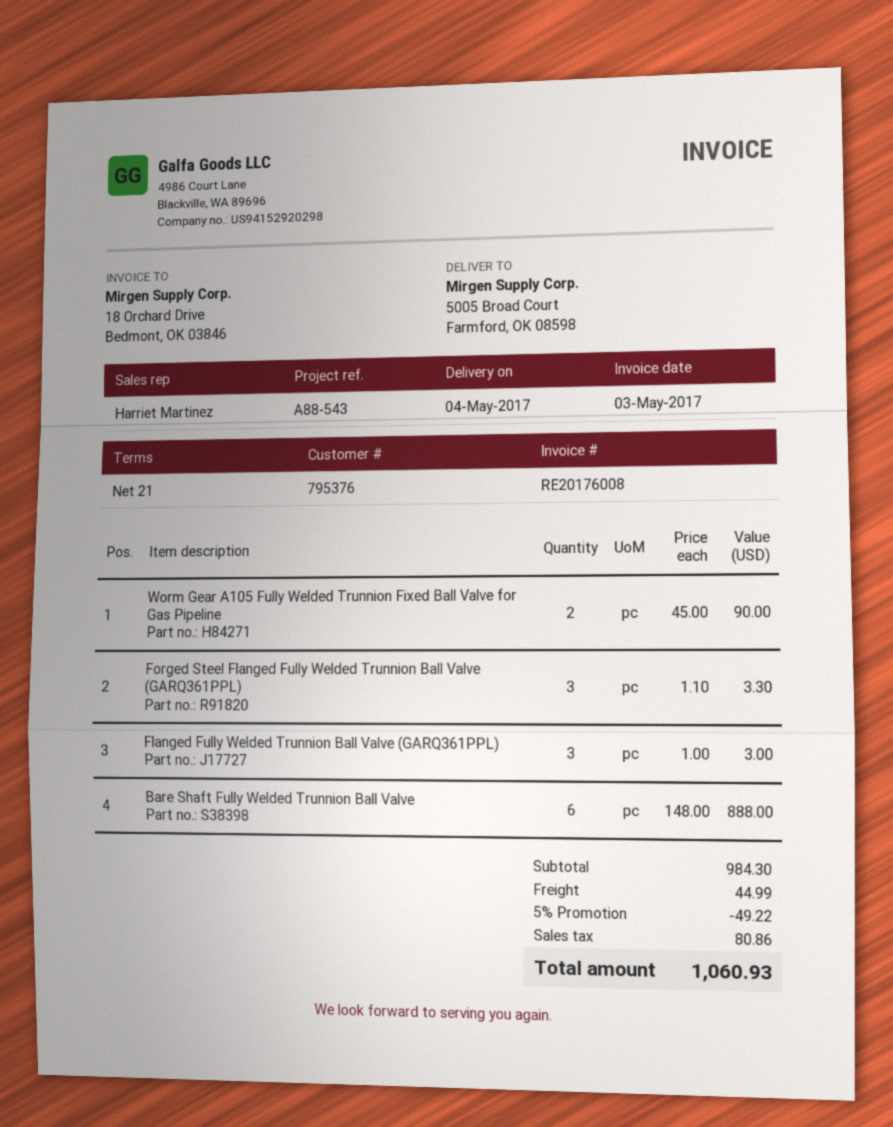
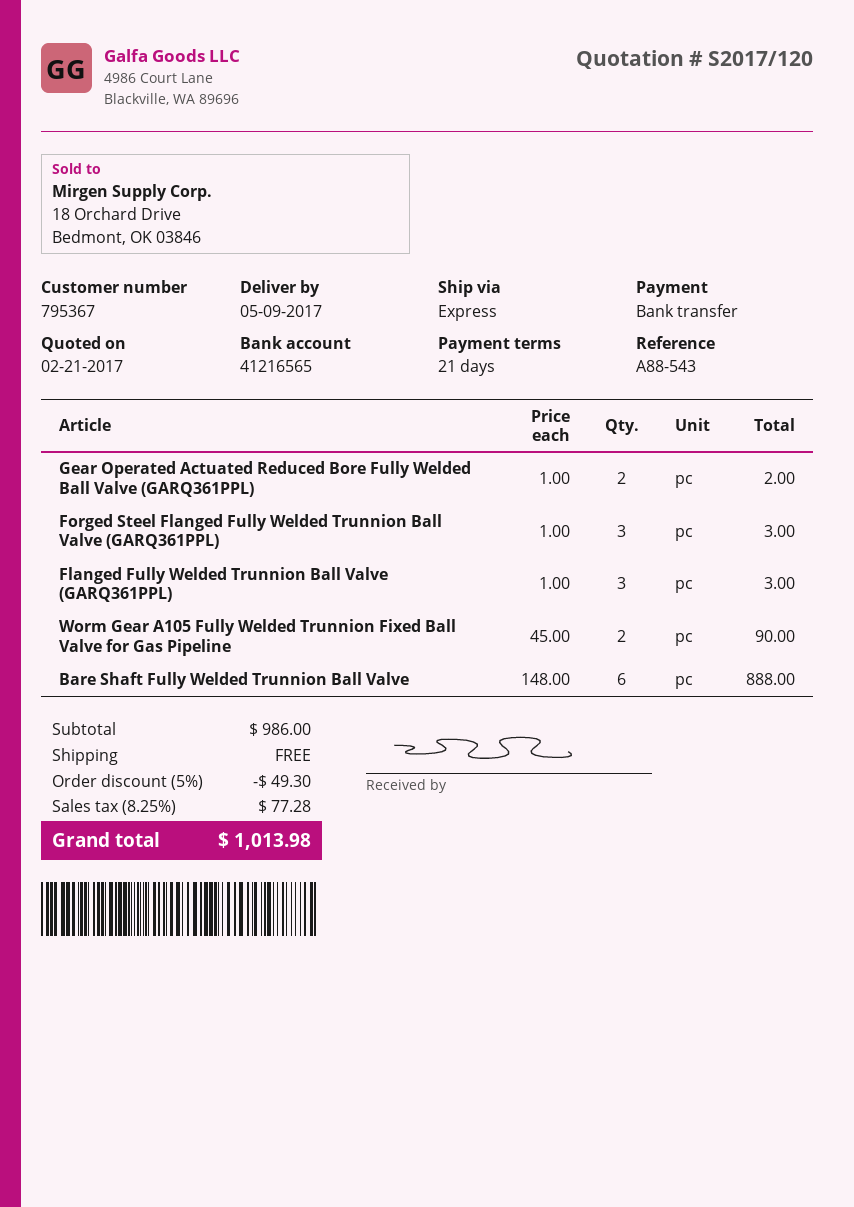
delivery date: 2017-05-04 -> 2017-05-09
customer number: 795376 -> 795367
Forged Steel Flanged Fully Welded Trunnion Ball Valve (GARQ361PPL): 3 x 1.10 = 3.30 -> 3 x 1.00 = 3.00
Gear Operated Actuated Reduced Bore Fully Welded Ball Valve (GARQ361PPL): none -> 2 x 1.00 = 2.00
subtotal: 984.30 -> 986.00
discount: 5% = 49.22 -> 5% = 49.30
shipping: 44.99 -> 0.00
tax: 80.86 -> 77.28
total: 1060.93 -> 1013.98

